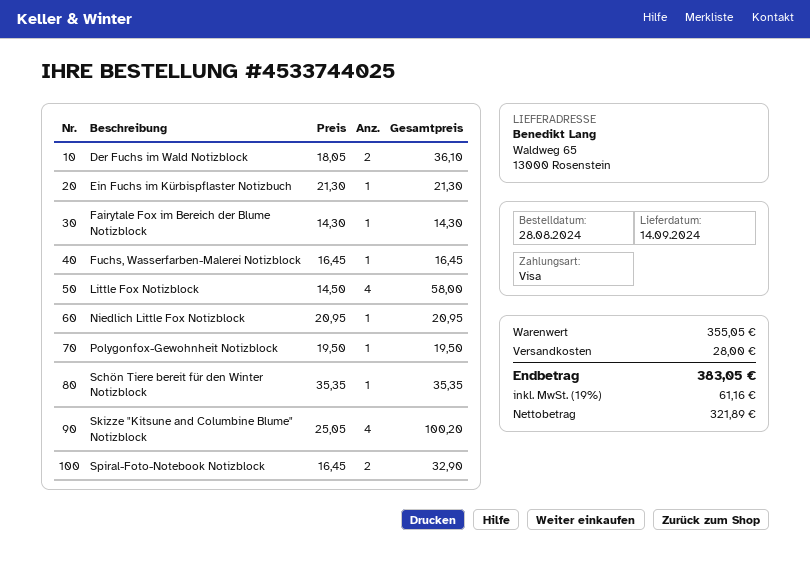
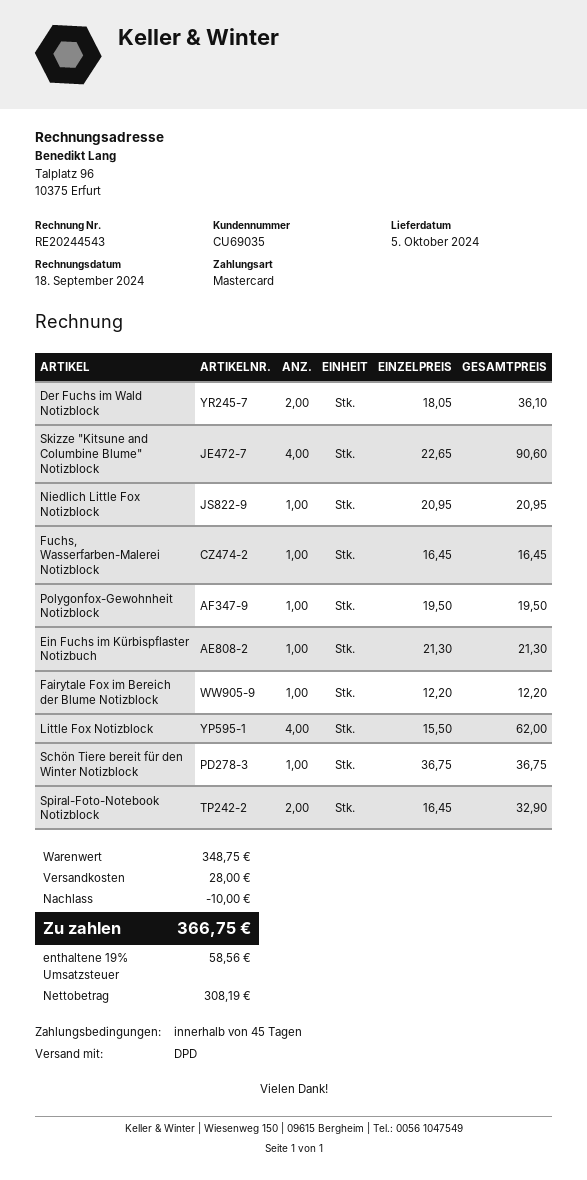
delivery date: 2024-09-14 -> 2024-10-05
payment method: Visa -> Mastercard
Fairytale Fox im Bereich der Blume Notizblock: 1 x 14.30 = 14.30 -> 1 x 12.20 = 12.20
Little Fox Notizblock: 4 x 14.50 = 58.00 -> 4 x 15.50 = 62.00
Schön Tiere bereit für den Winter Notizblock: 1 x 35.35 = 35.35 -> 1 x 36.75 = 36.75
Skizze "Kitsune and Columbine Blume" Notizblock: 4 x 25.05 = 100.20 -> 4 x 22.65 = 90.60
subtotal: 355.05 -> 348.75
discount: none -> 10.00
net: 321.89 -> 308.19
tax: 19% = 61.16 -> 19% = 58.56
total: 383.05 -> 366.75

